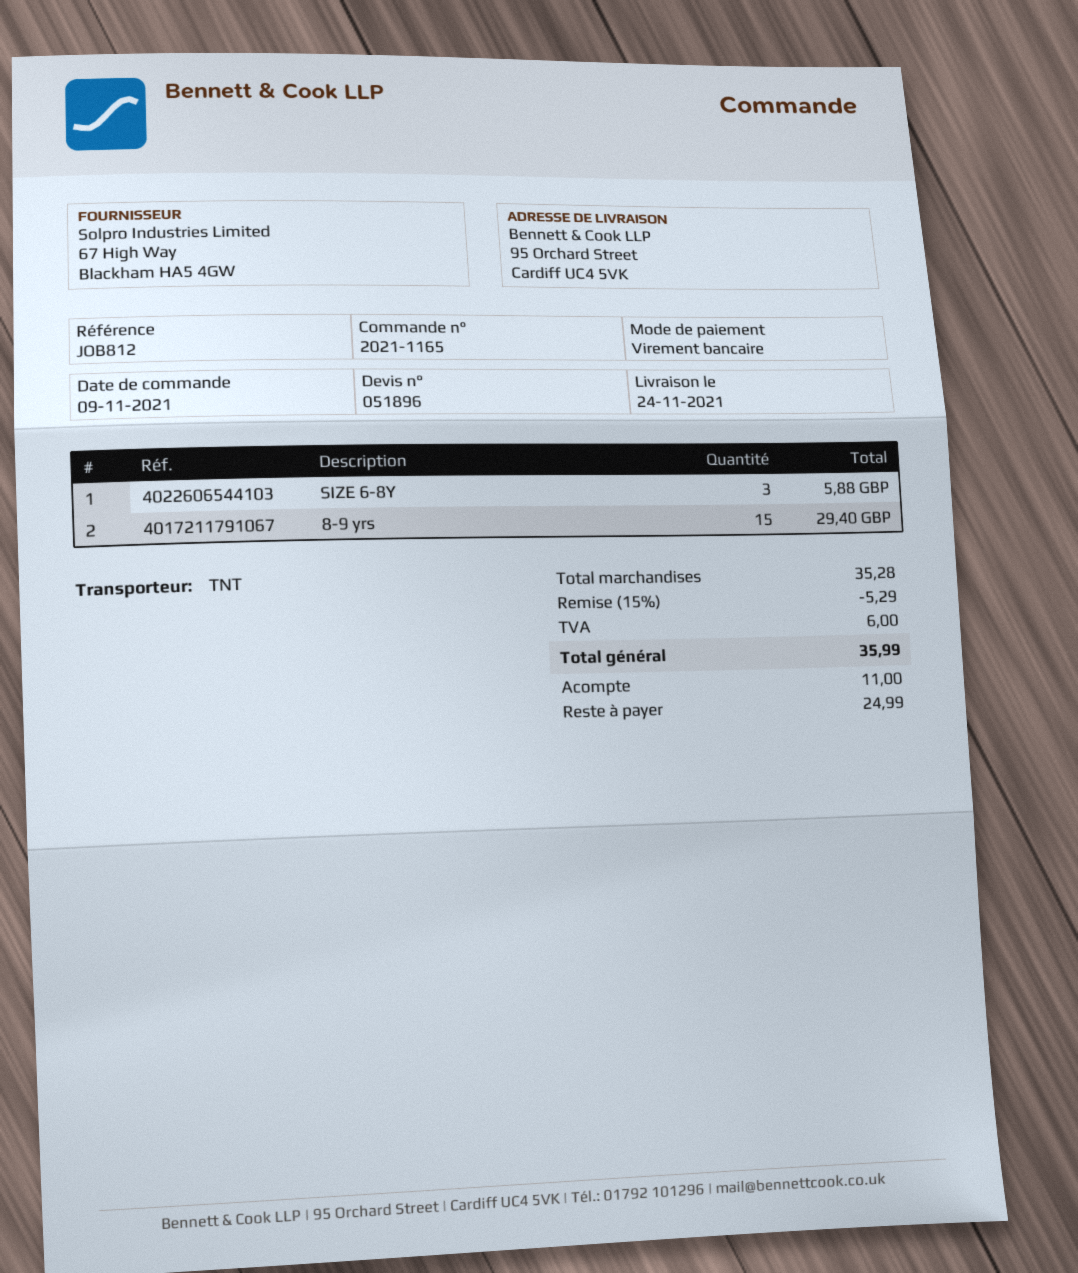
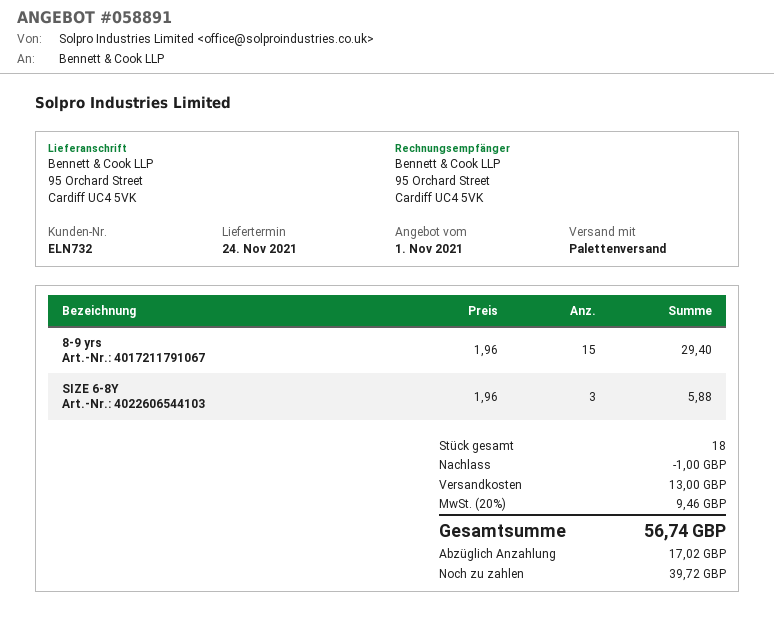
quote number: 051896 -> 058891
shipping method: TNT -> pallet freight
discount: 5.29 -> 1.00
shipping: none -> 13.00
tax: 6.00 -> 9.46
total: 35.99 -> 56.74
deposit: 11.00 -> 17.02
balance: 24.99 -> 39.72

